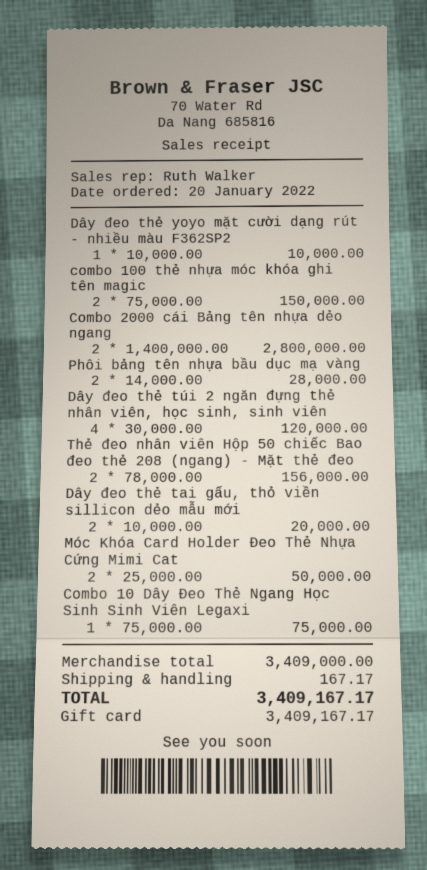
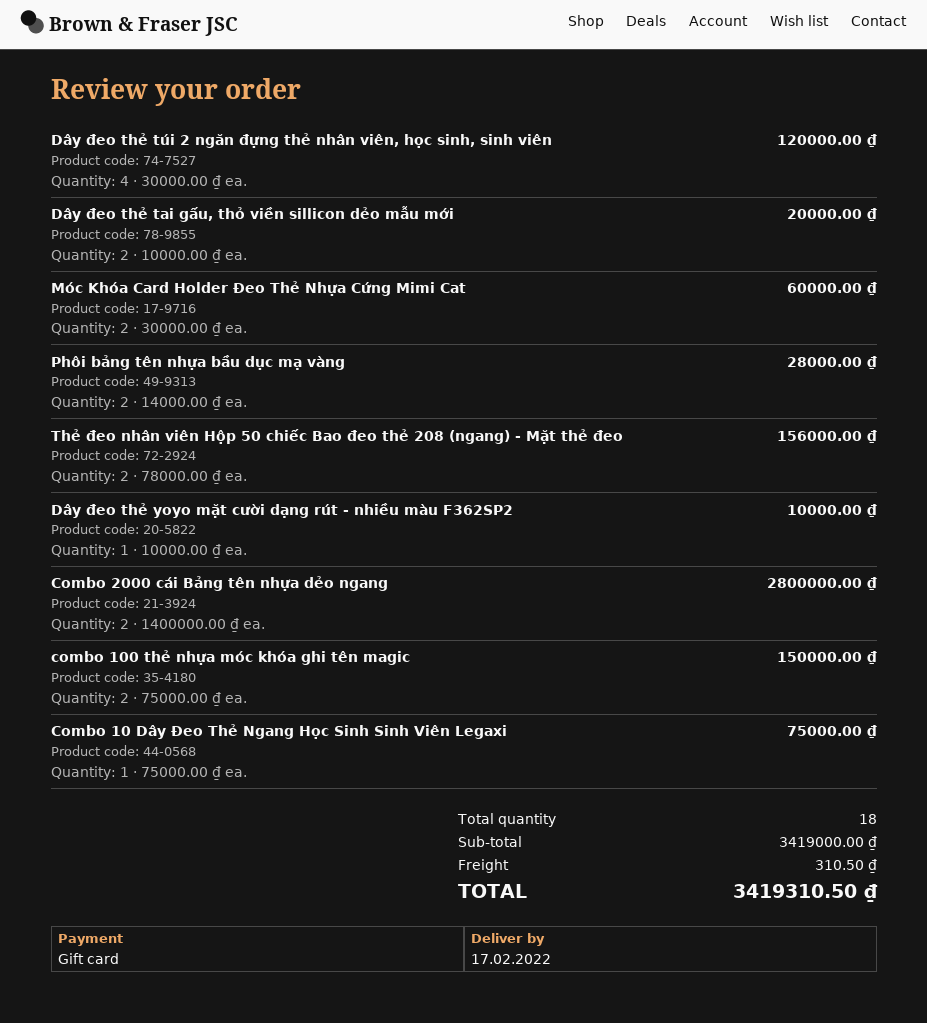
Móc Khóa Card Holder Đeo Thẻ Nhựa Cứng Mimi Cat: 2 x 25000.00 = 50000.00 -> 2 x 30000.00 = 60000.00
subtotal: 3409000.00 -> 3419000.00
shipping: 167.17 -> 310.50
total: 3409167.17 -> 3419310.50

